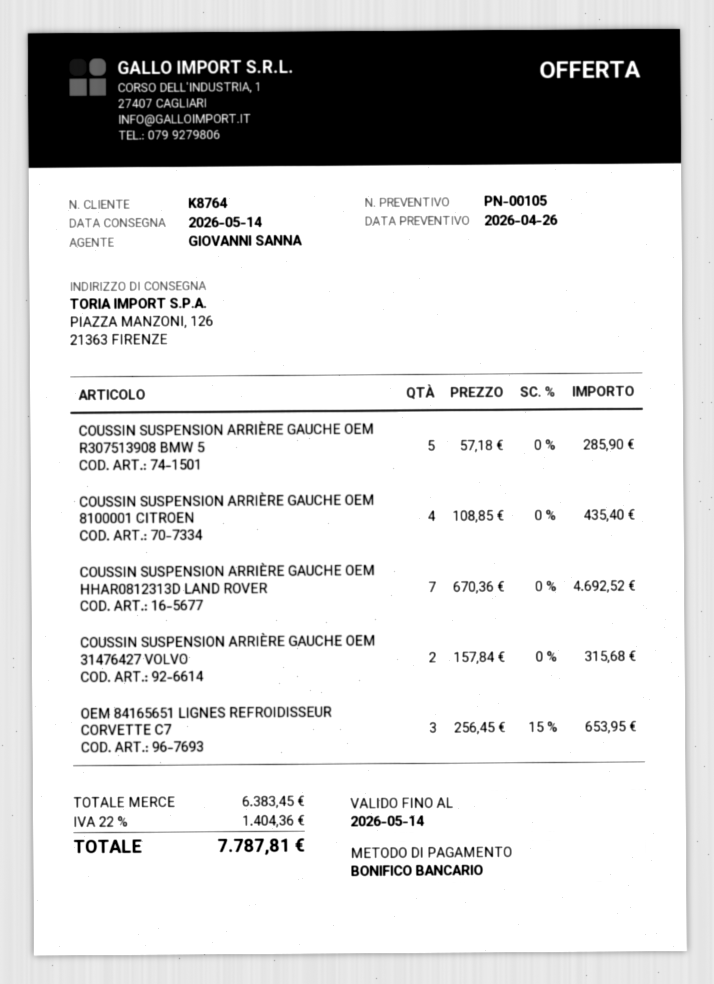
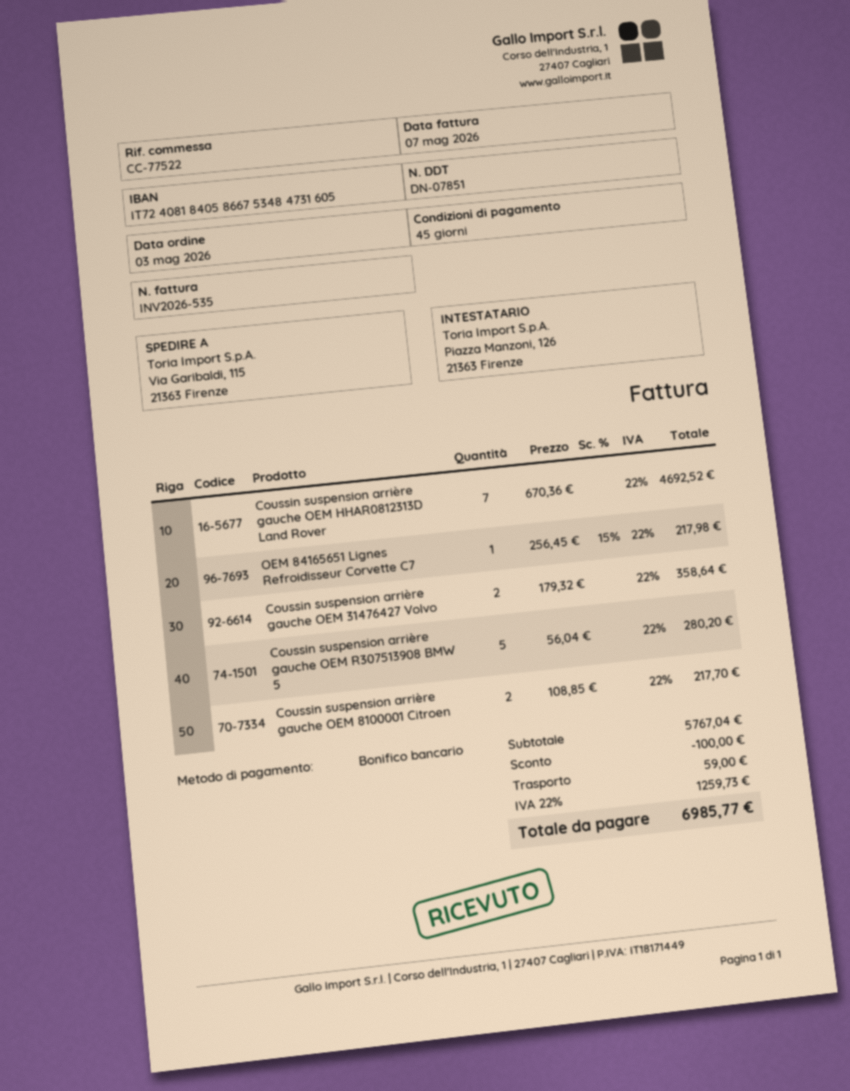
ship to: PIAZZA MANZONI, 126, 21363 FIRENZE -> Via Garibaldi, 115, 21363 Firenze
COUSSIN SUSPENSION ARRIÈRE GAUCHE OEM R307513908 BMW 5: 5 x 57.18 = 285.90 -> 5 x 56.04 = 280.20
COUSSIN SUSPENSION ARRIÈRE GAUCHE OEM 8100001 CITROEN: 4 x 108.85 = 435.40 -> 2 x 108.85 = 217.70
COUSSIN SUSPENSION ARRIÈRE GAUCHE OEM 31476427 VOLVO: 2 x 157.84 = 315.68 -> 2 x 179.32 = 358.64
OEM 84165651 LIGNES REFROIDISSEUR CORVETTE C7: 3 x 256.45 - 15% = 653.95 -> 1 x 256.45 - 15% = 217.98
subtotal: 6383.45 -> 5767.04
discount: none -> 100.00
shipping: none -> 59.00
tax: 22% = 1404.36 -> 22% = 1259.73
total: 7787.81 -> 6985.77

